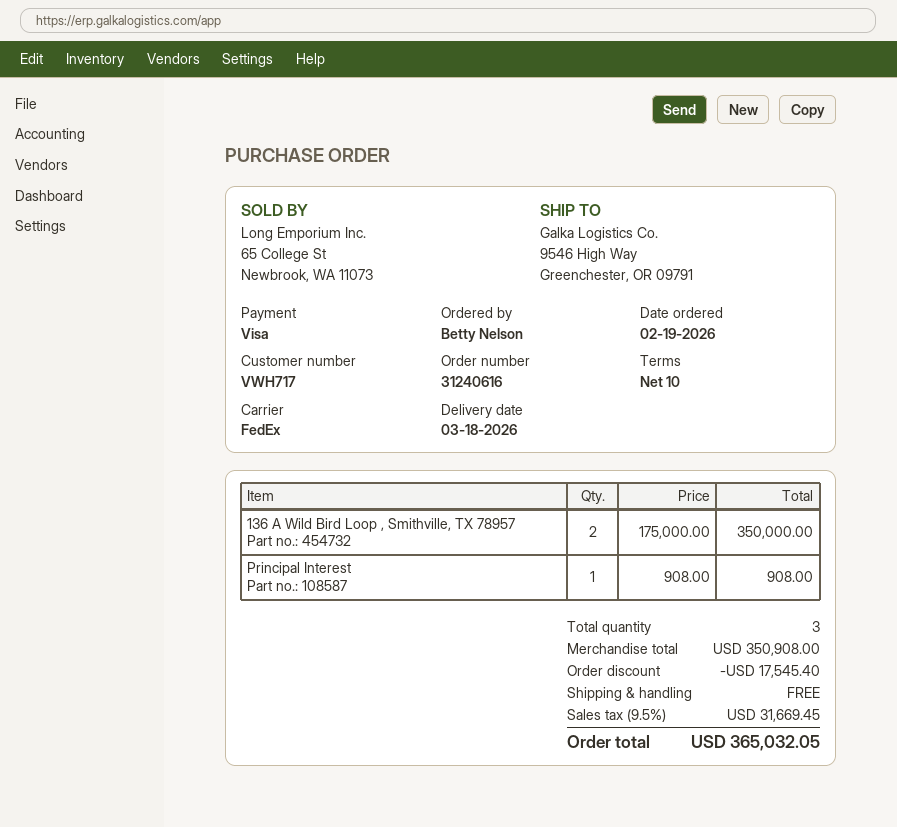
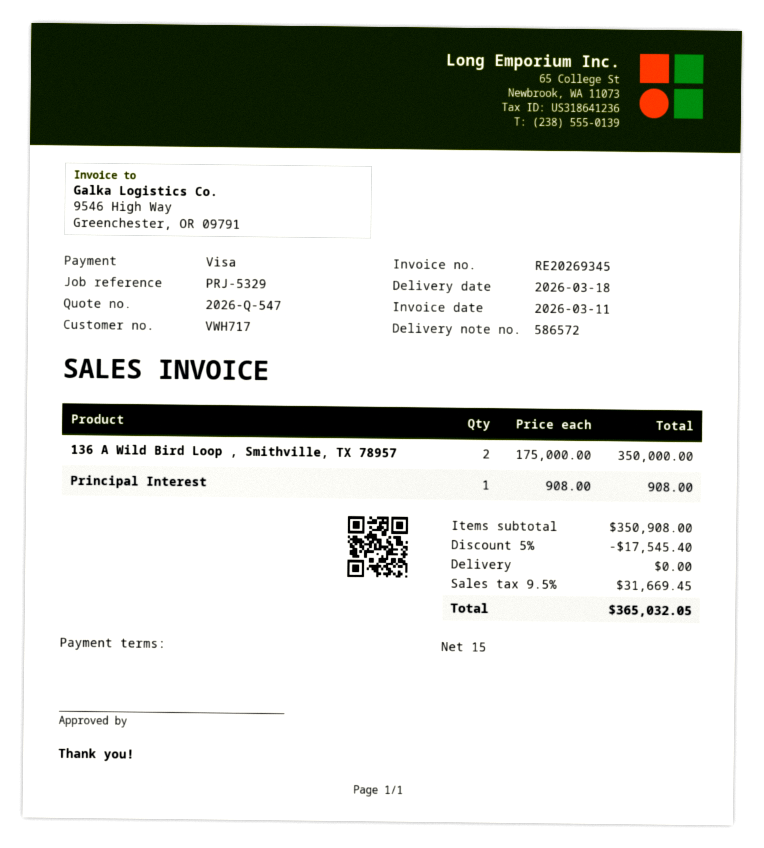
payment terms: 10 days -> 15 days

